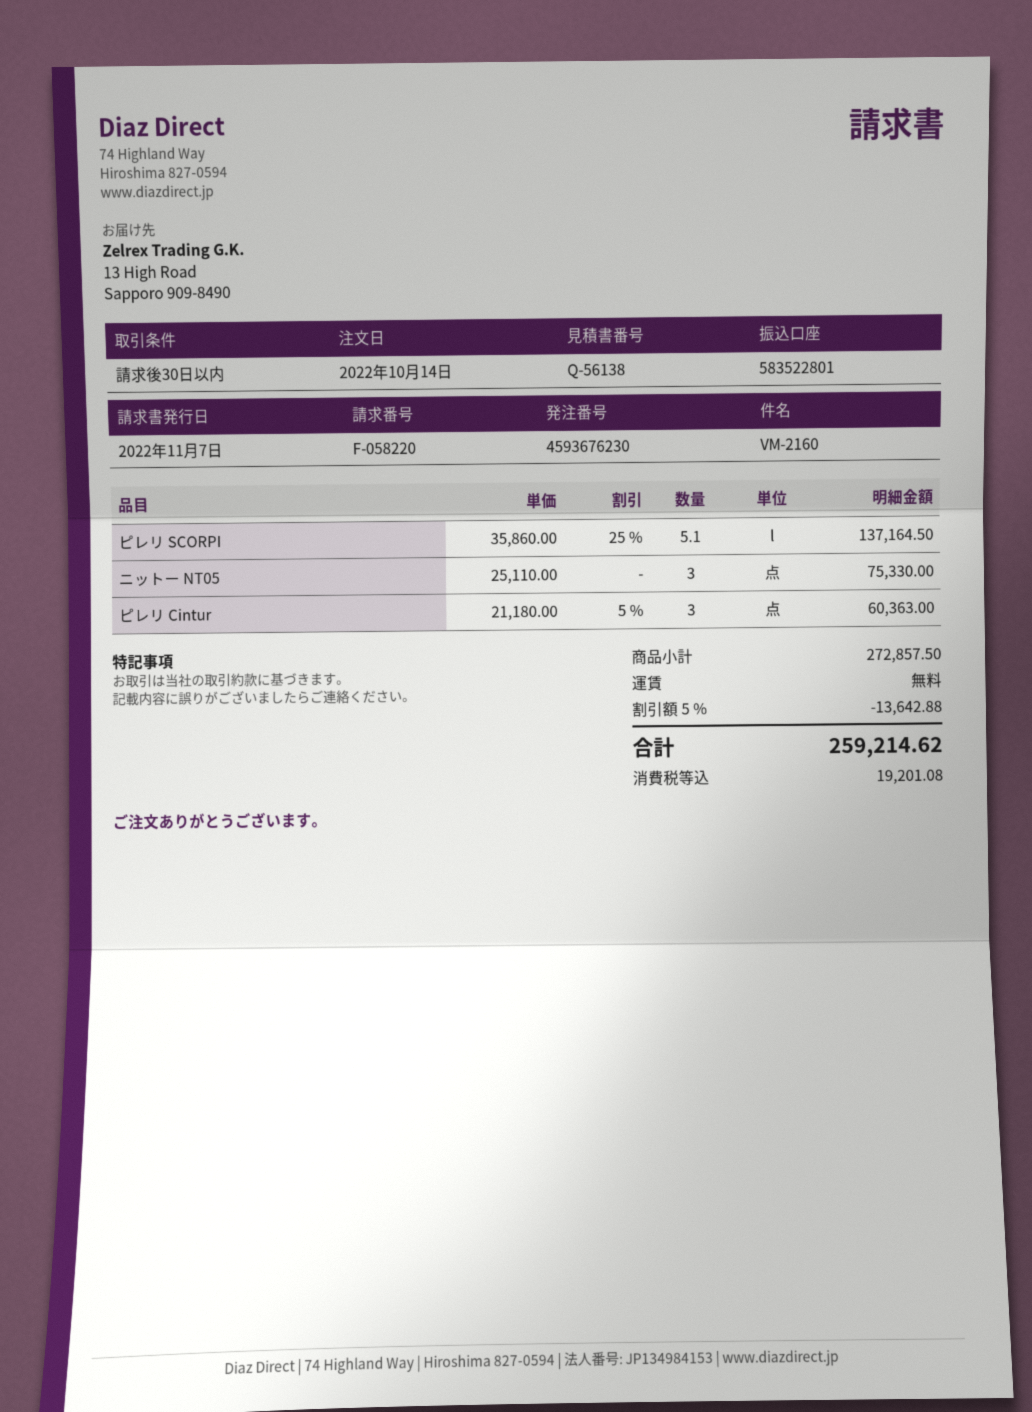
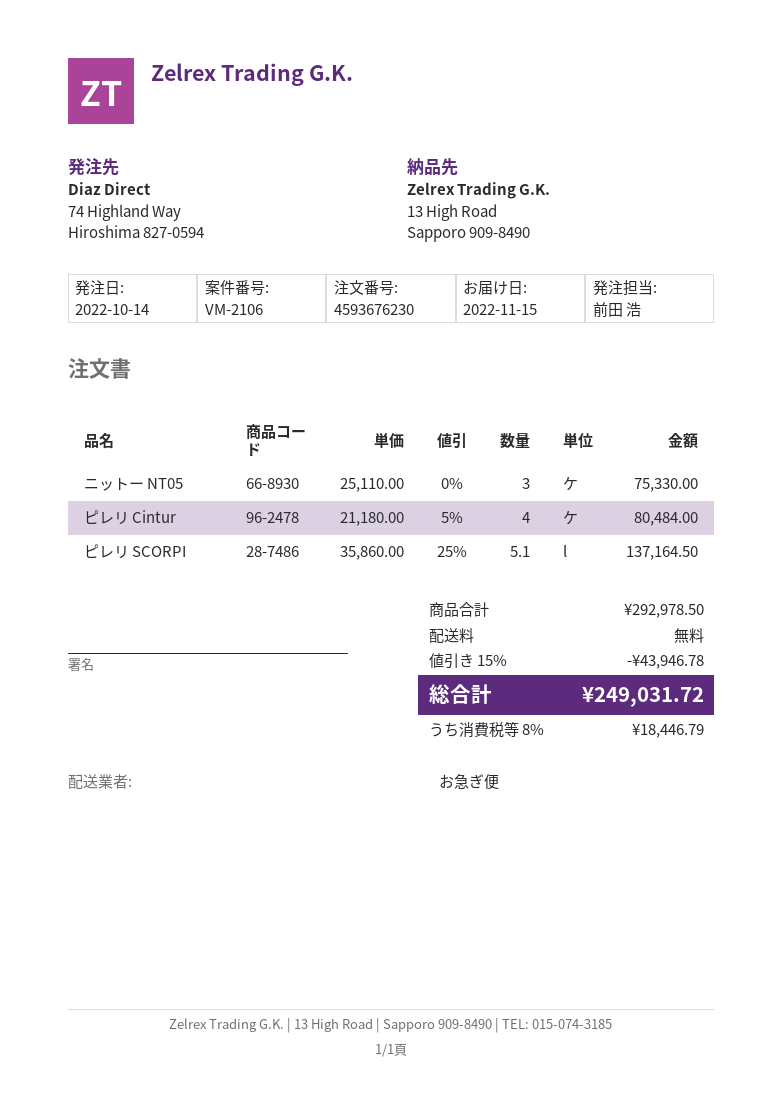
reference: VM-2160 -> VM-2106
ピレリ Cintur: 3 x 21180.00 - 5% = 60363.00 -> 4 x 21180.00 - 5% = 80484.00
subtotal: 272857.50 -> 292978.50
discount: 5% = 13642.88 -> 15% = 43946.78
tax: 19201.08 -> 18446.79
total: 259214.62 -> 249031.72

